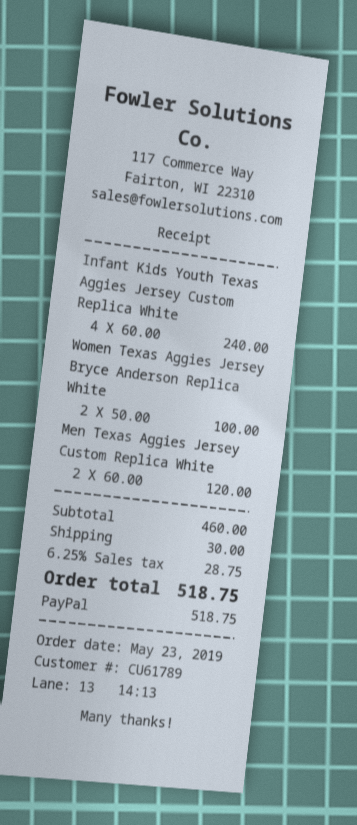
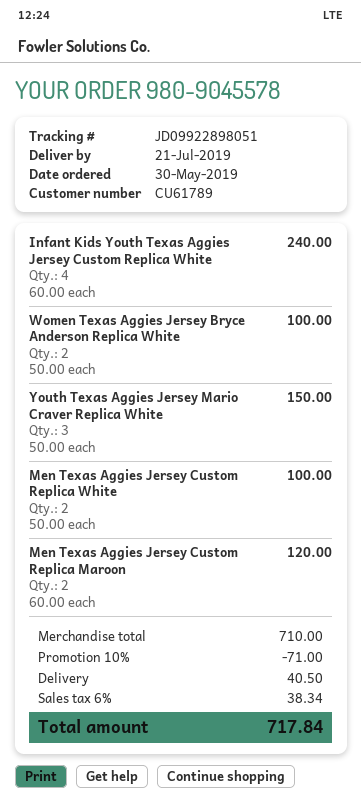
order date: 2019-05-23 -> 2019-05-30
Men Texas Aggies Jersey Custom Replica White: 2 x 60.00 = 120.00 -> 2 x 50.00 = 100.00
Youth Texas Aggies Jersey Mario Craver Replica White: none -> 3 x 50.00 = 150.00
Men Texas Aggies Jersey Custom Replica Maroon: none -> 2 x 60.00 = 120.00
subtotal: 460.00 -> 710.00
discount: none -> 10% = 71.00
shipping: 30.00 -> 40.50
tax: 6.25% = 28.75 -> 6% = 38.34
total: 518.75 -> 717.84

